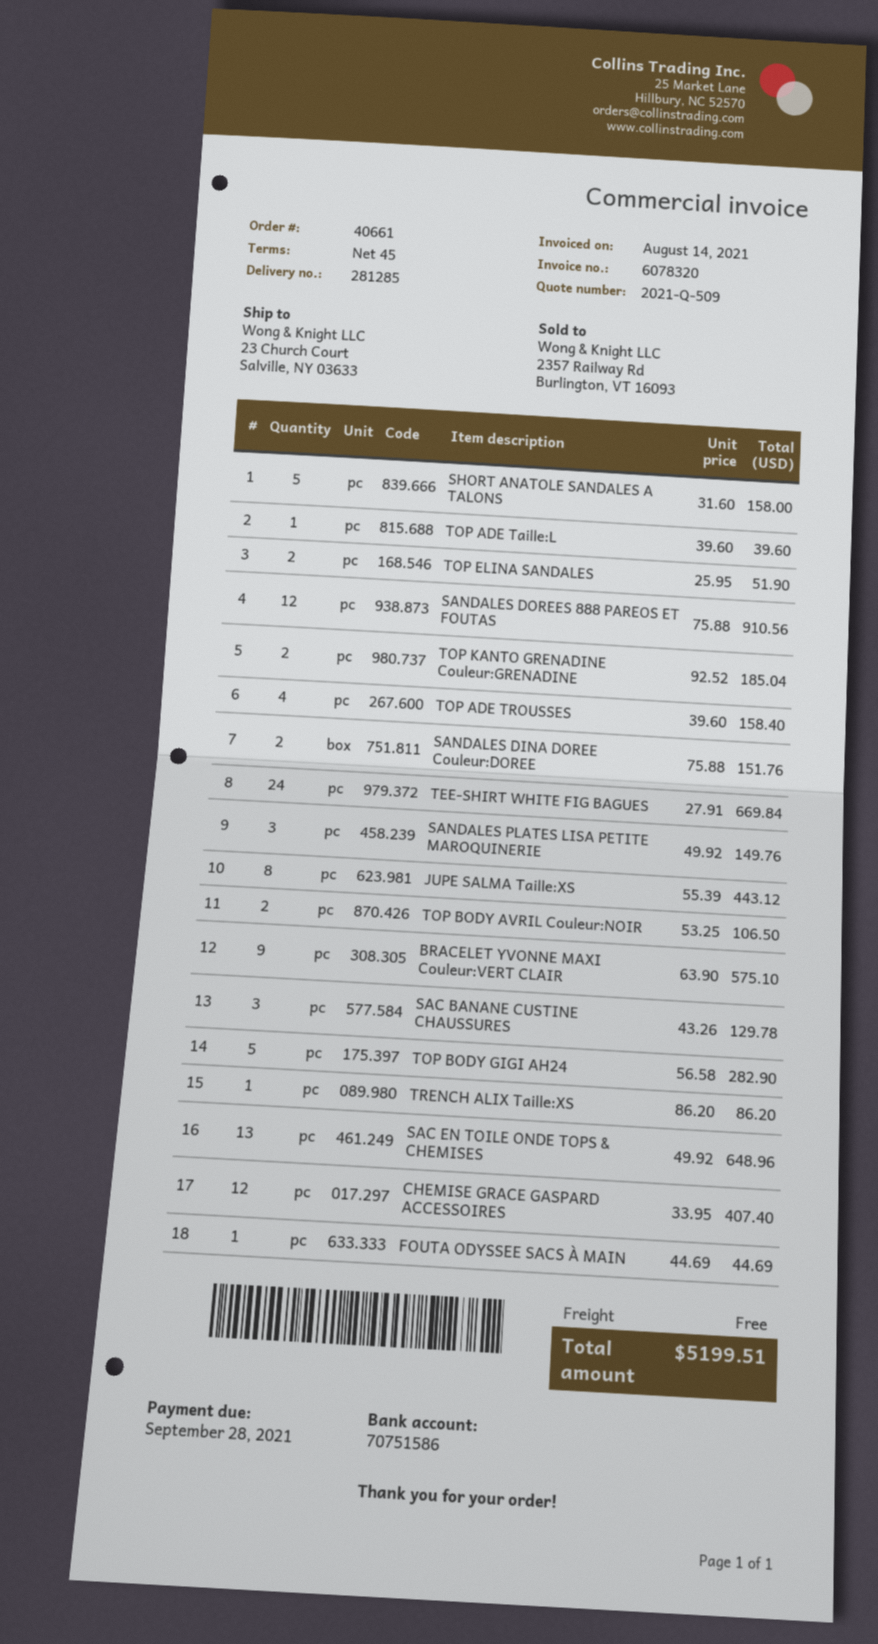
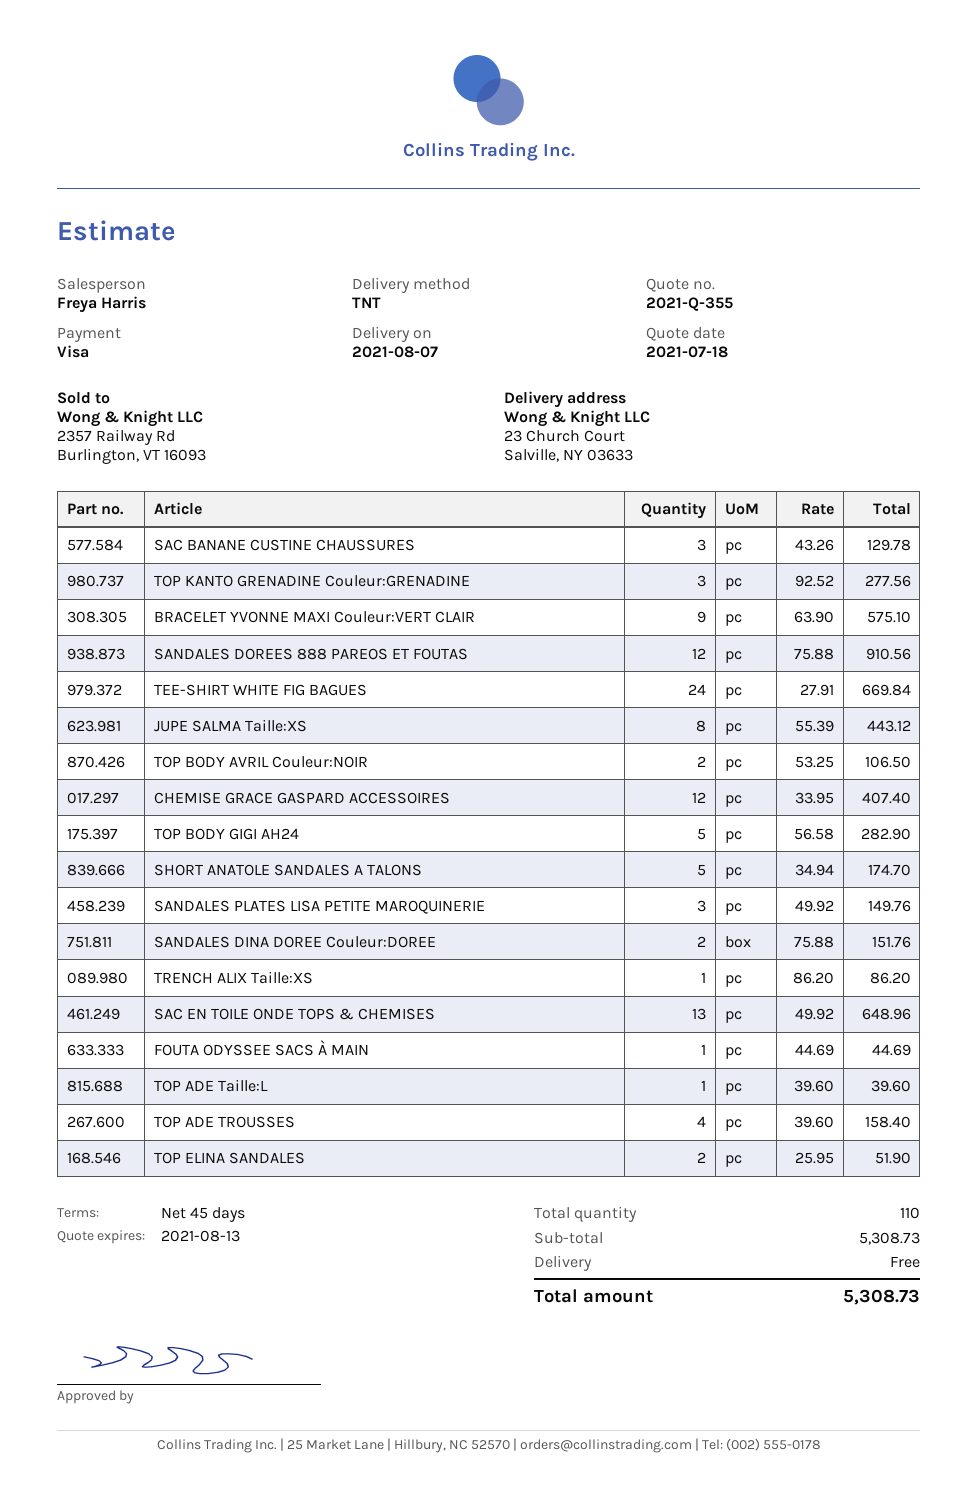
quote number: 2021-Q-509 -> 2021-Q-355
SHORT ANATOLE SANDALES A TALONS: 5 x 31.60 = 158.00 -> 5 x 34.94 = 174.70
TOP KANTO GRENADINE Couleur:GRENADINE: 2 x 92.52 = 185.04 -> 3 x 92.52 = 277.56
total: 5199.51 -> 5308.73

